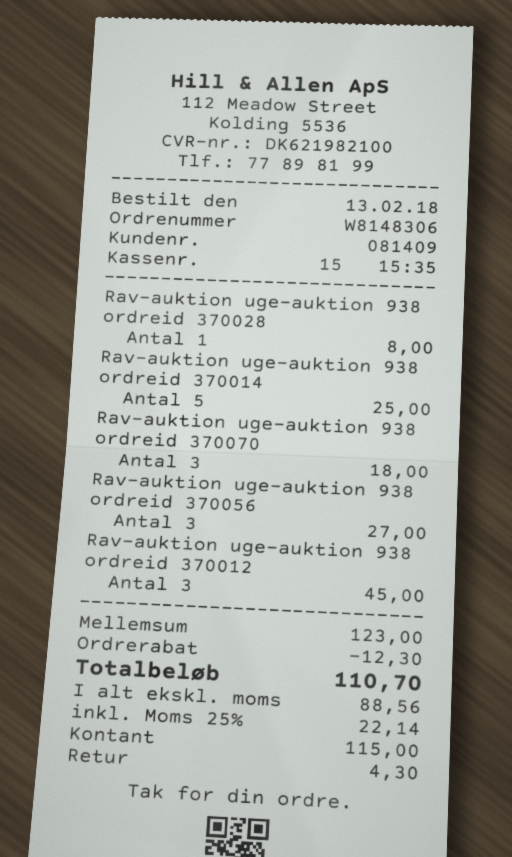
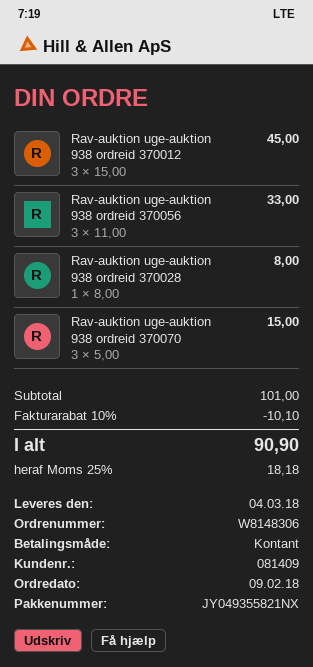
order date: 2018-02-13 -> 2018-02-09
Rav-auktion uge-auktion 938 ordreid 370014: 5 for 25.00 -> none
Rav-auktion uge-auktion 938 ordreid 370070: 3 for 18.00 -> 3 for 15.00
Rav-auktion uge-auktion 938 ordreid 370056: 3 for 27.00 -> 3 for 33.00
subtotal: 123.00 -> 101.00
discount: 12.30 -> 10.10
tax: 25% = 22.14 -> 25% = 18.18
total: 110.70 -> 90.90

